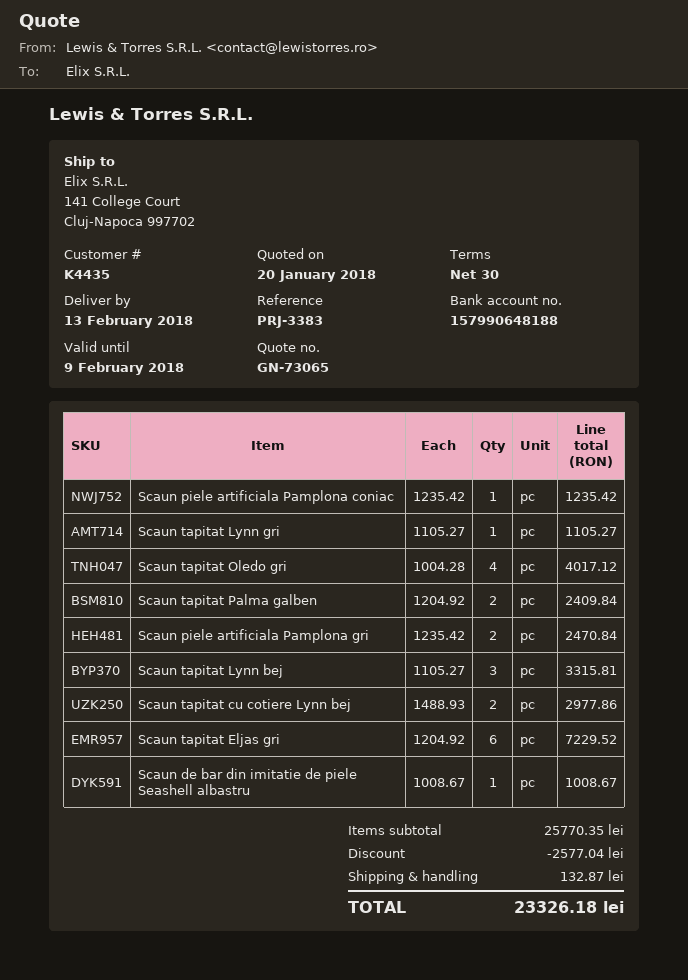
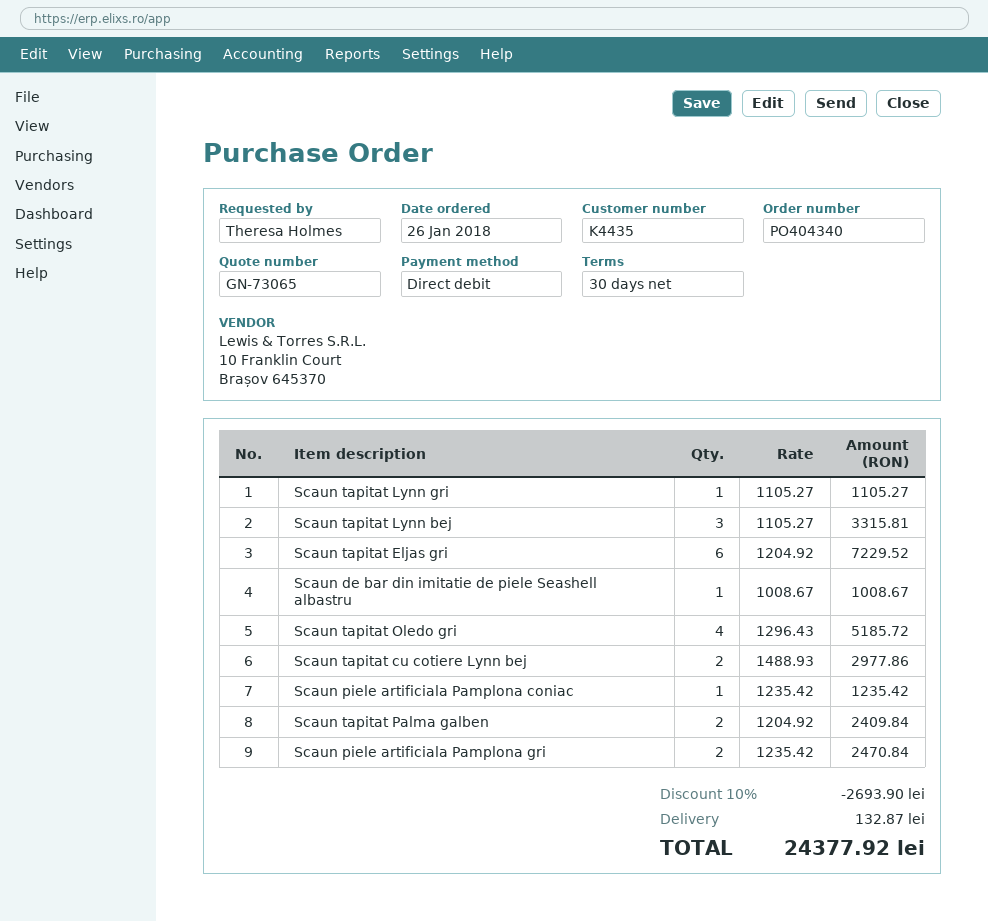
Scaun tapitat Oledo gri: 4 x 1004.28 = 4017.12 -> 4 x 1296.43 = 5185.72
discount: 2577.04 -> 2693.90
total: 23326.18 -> 24377.92

